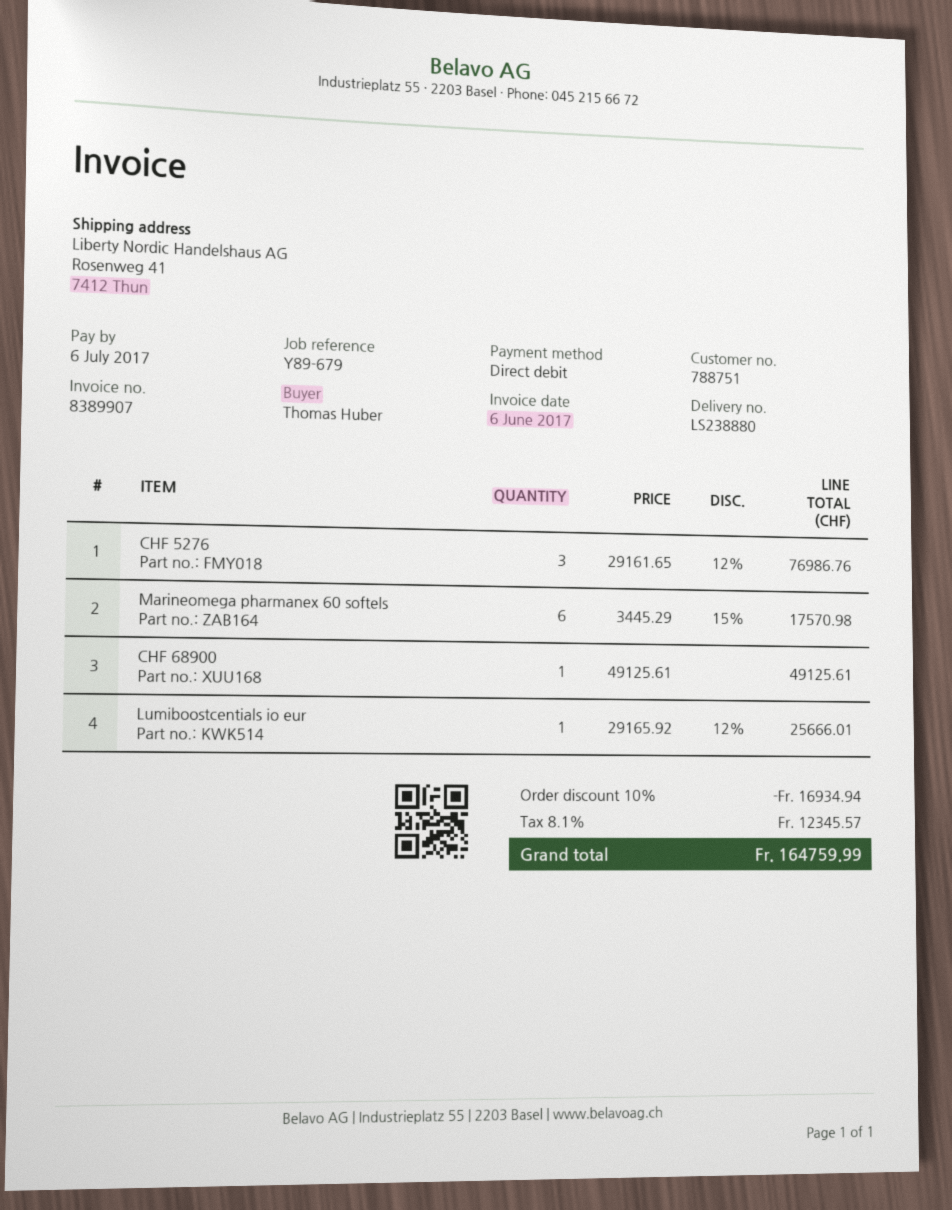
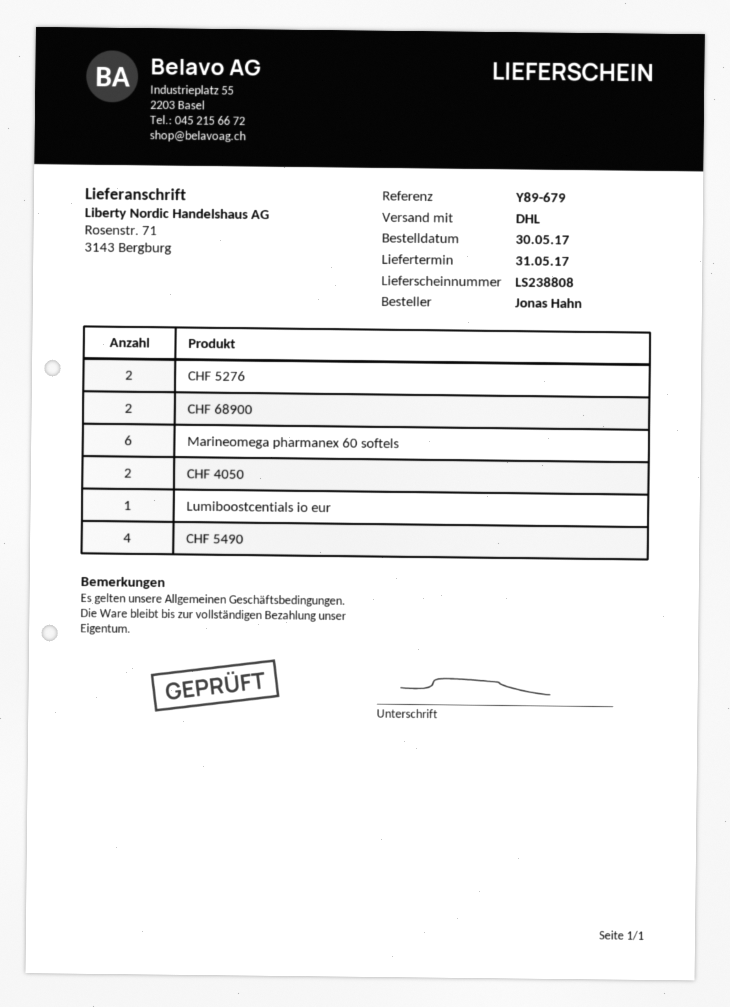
delivery note number: LS238880 -> LS238808
ordered by: Thomas Huber -> Jonas Hahn
ship to: Rosenweg 41, 7412 Thun -> Rosenstr. 71, 3143 Bergburg
CHF 5276: 3 -> 2
CHF 68900: 1 -> 2
CHF 4050: none -> 2
CHF 5490: none -> 4

